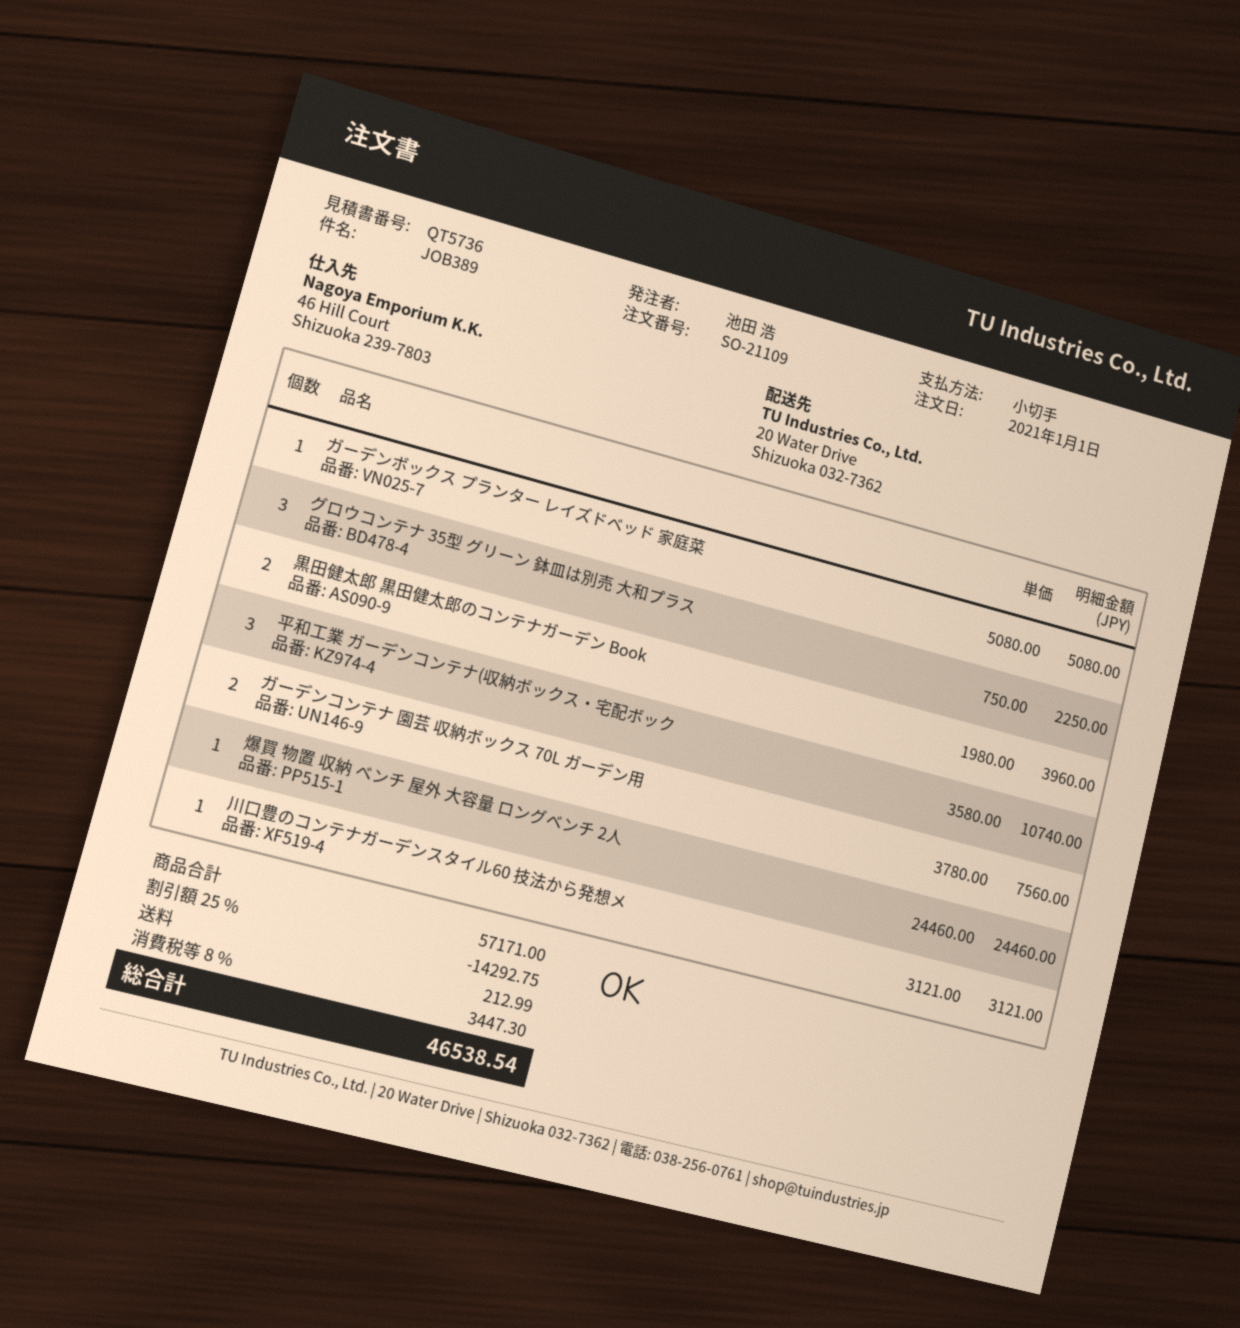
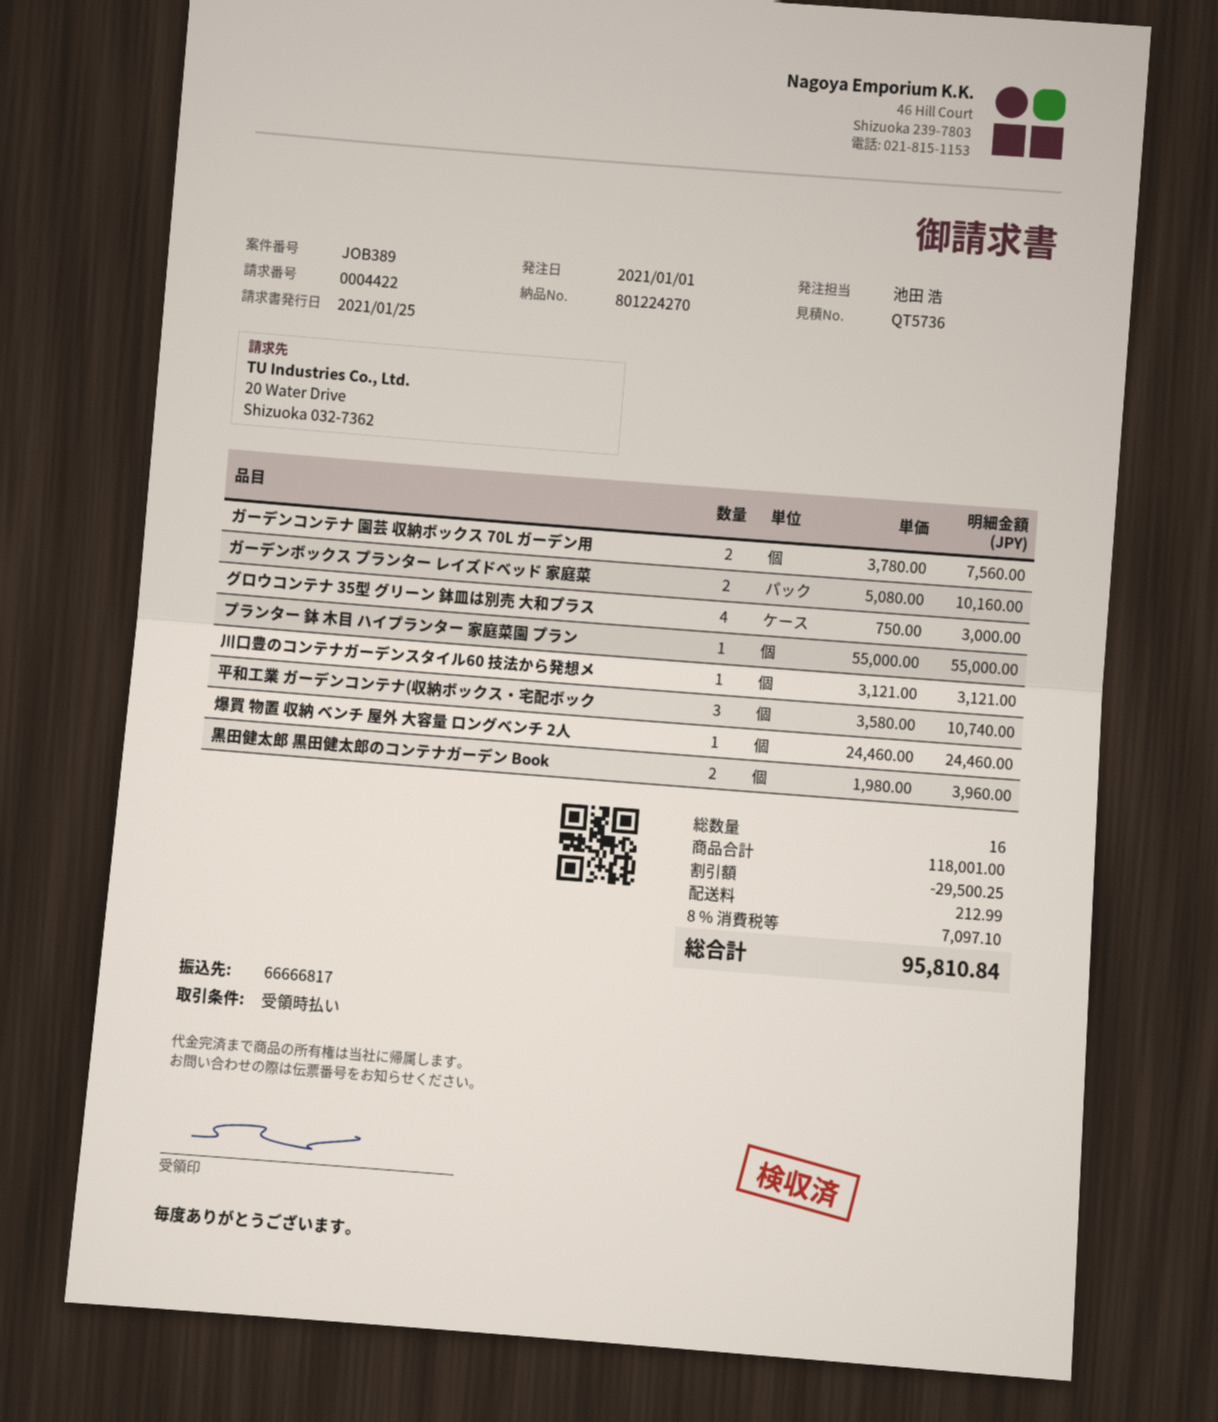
ガーデンボックス プランター レイズドベッド 家庭菜: 1 x 5080.00 = 5080.00 -> 2 x 5080.00 = 10160.00
グロウコンテナ 35型 グリーン 鉢皿は別売 大和プラス: 3 x 750.00 = 2250.00 -> 4 x 750.00 = 3000.00
プランター 鉢 木目 ハイプランター 家庭菜園 プラン: none -> 1 x 55000.00 = 55000.00
subtotal: 57171.00 -> 118001.00
discount: 14292.75 -> 29500.25
tax: 8% = 3447.30 -> 8% = 7097.10
total: 46538.54 -> 95810.84

